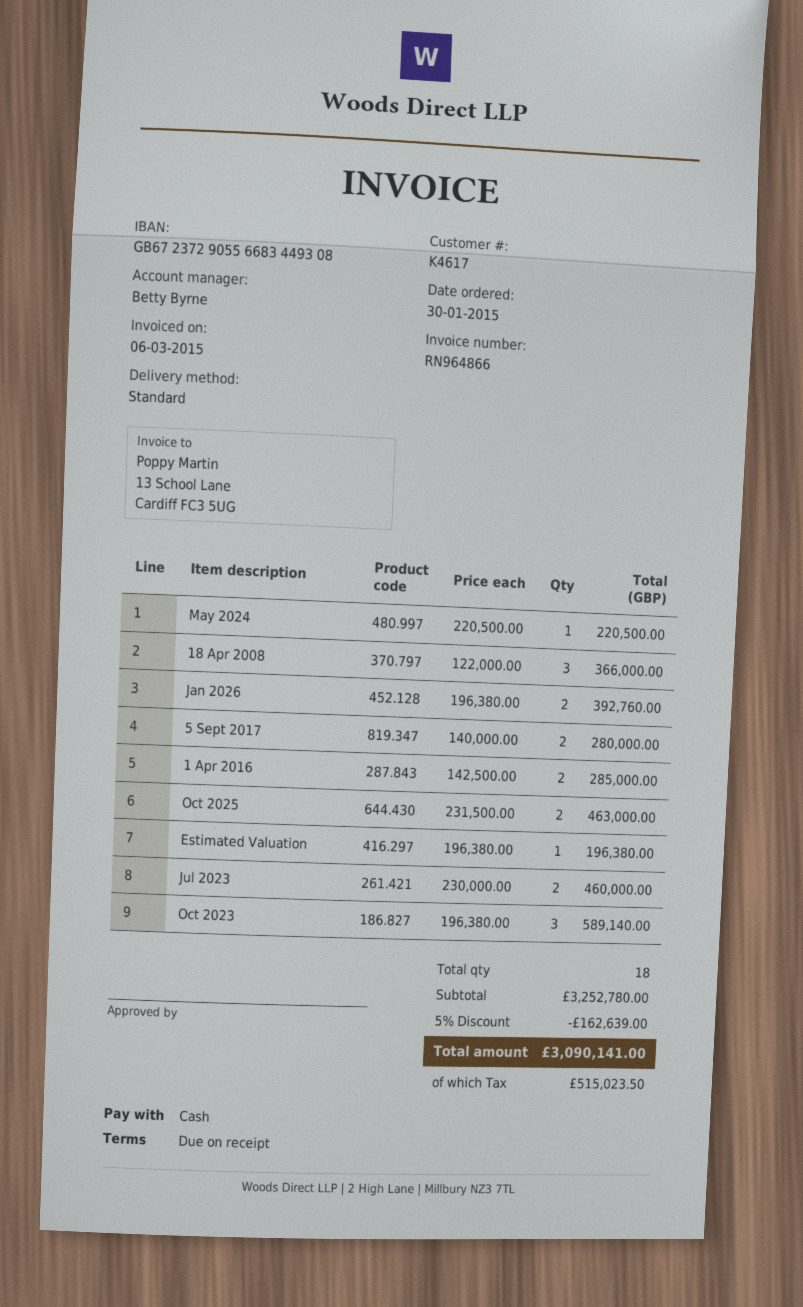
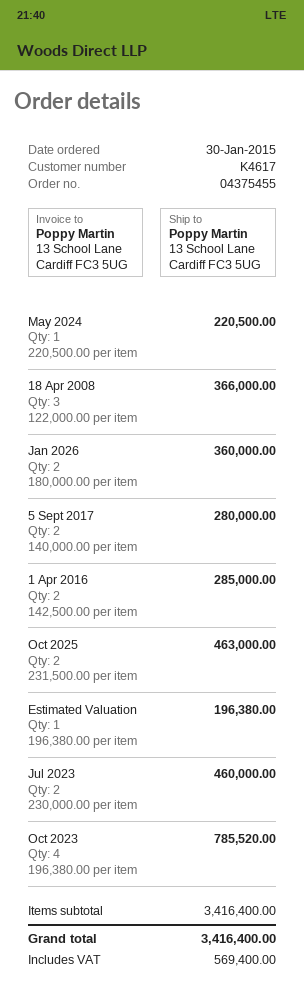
Jan 2026: 2 x 196380.00 = 392760.00 -> 2 x 180000.00 = 360000.00
Oct 2023: 3 x 196380.00 = 589140.00 -> 4 x 196380.00 = 785520.00
subtotal: 3252780.00 -> 3416400.00
discount: 5% = 162639.00 -> none
tax: 515023.50 -> 569400.00
total: 3090141.00 -> 3416400.00

